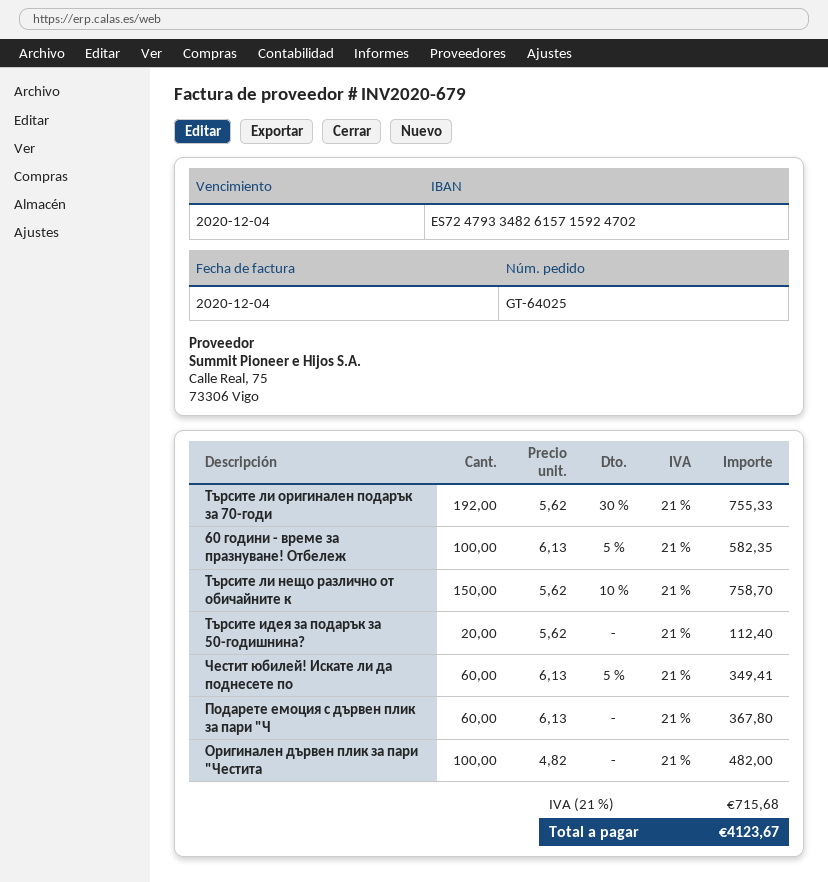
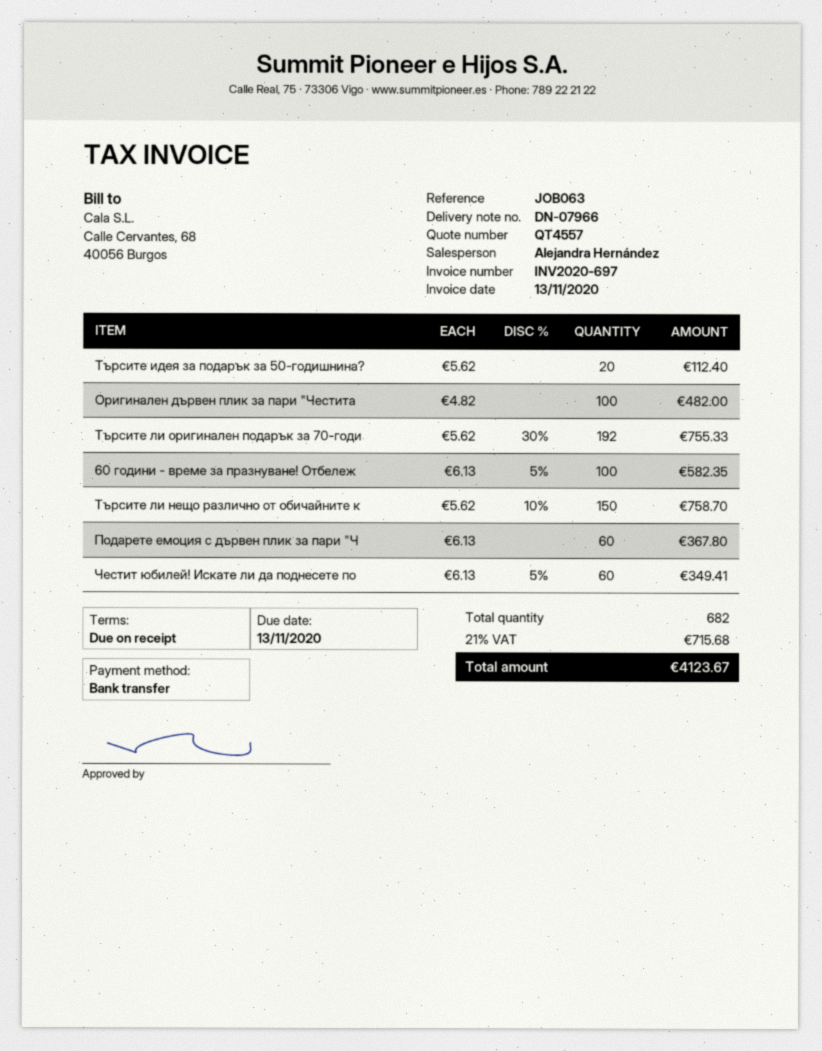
invoice number: INV2020-679 -> INV2020-697
invoice date: 2020-12-04 -> 2020-11-13
due date: 2020-12-04 -> 2020-11-13

